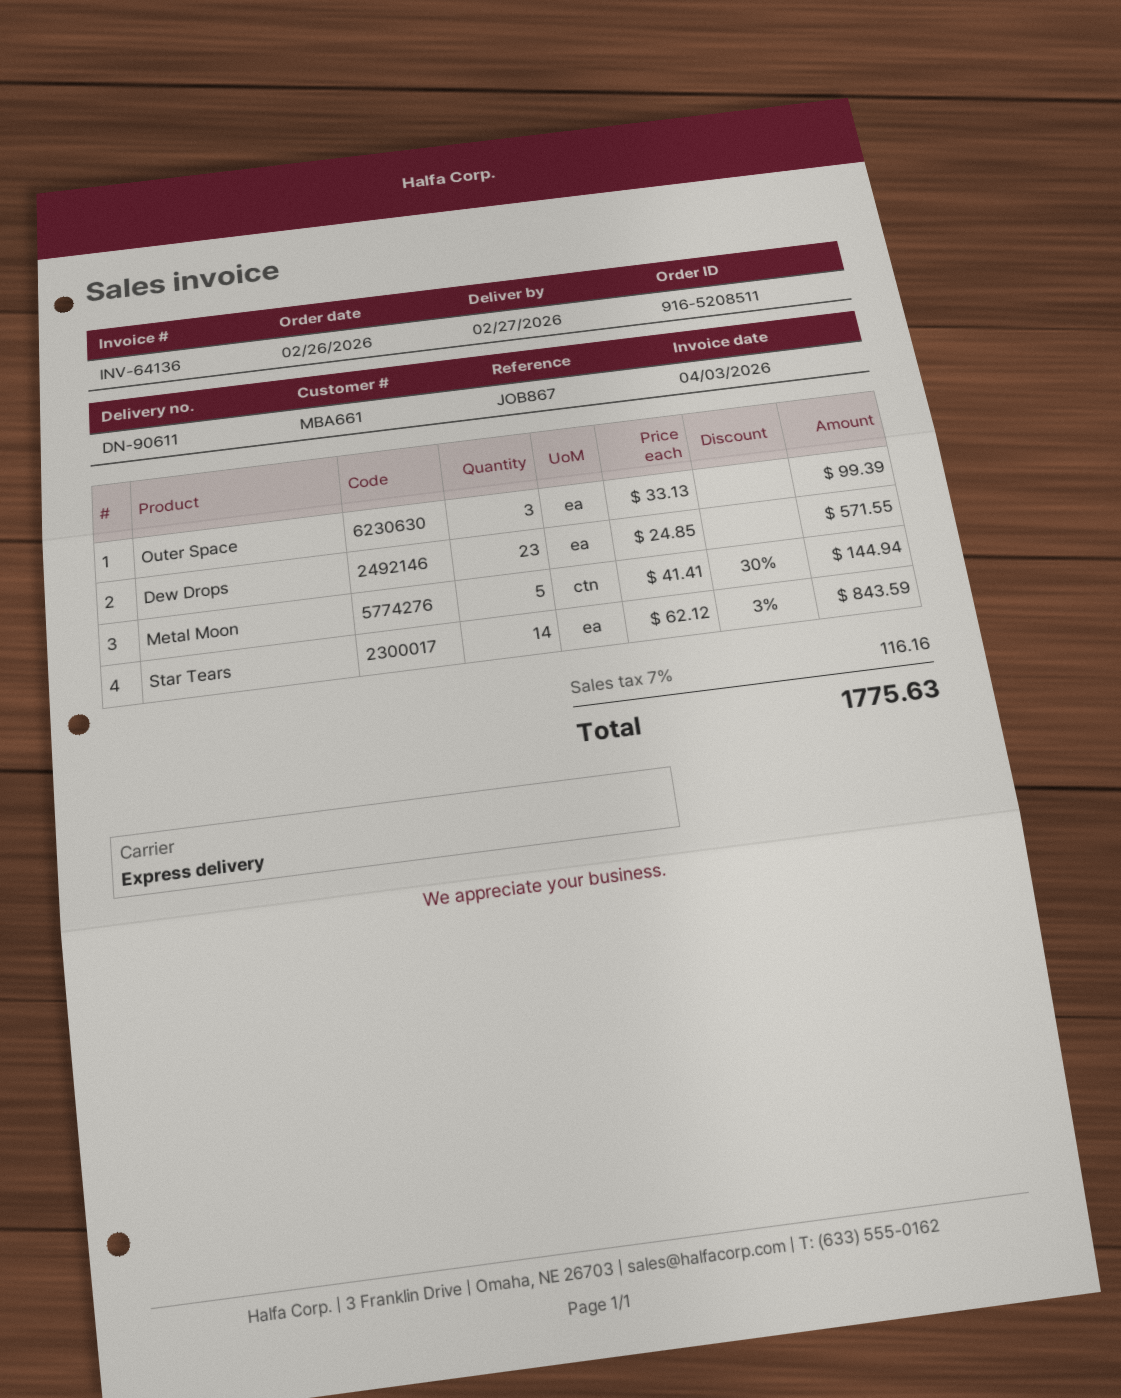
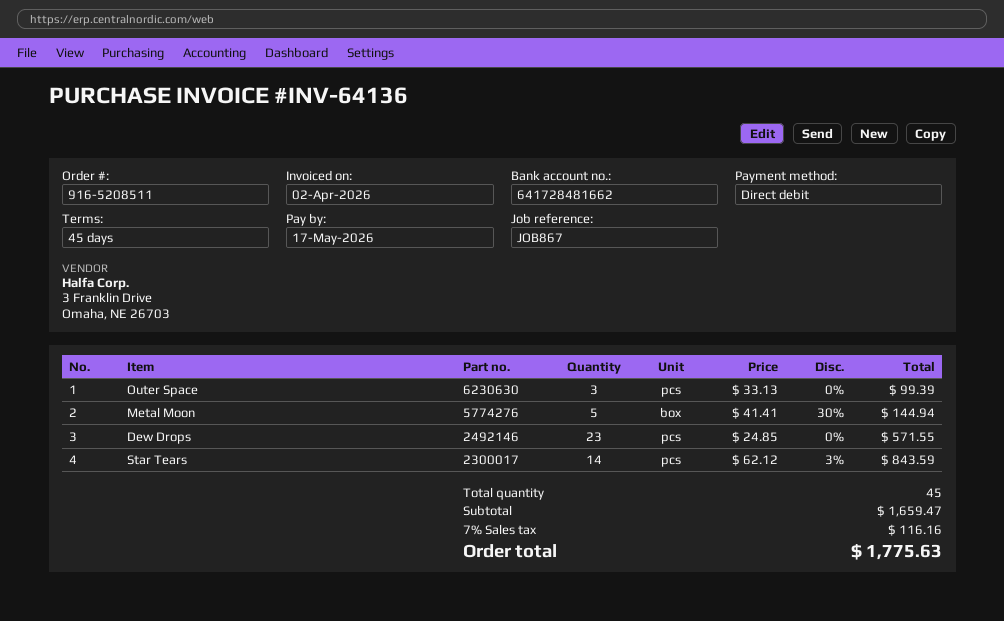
invoice date: 2026-04-03 -> 2026-04-02

